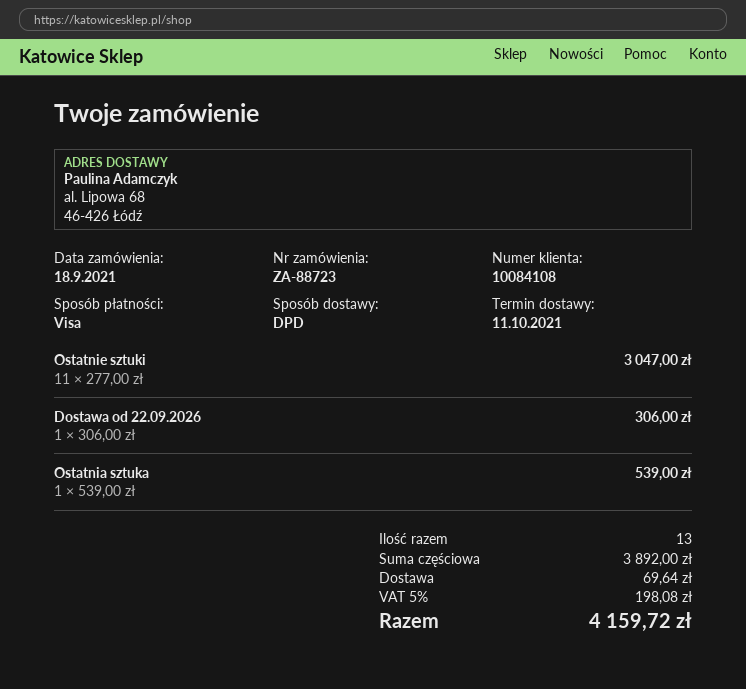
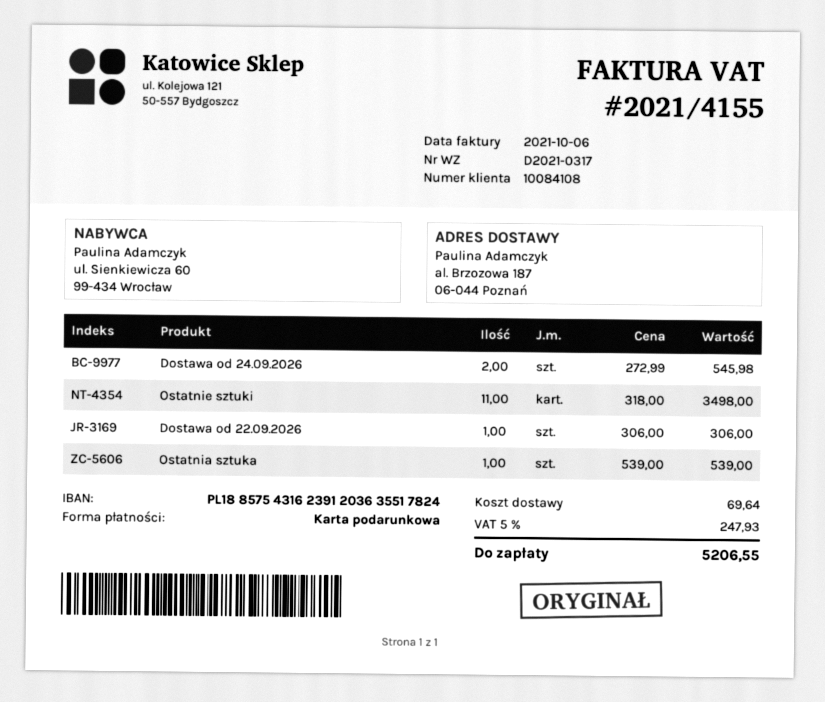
payment method: Visa -> gift card
ship to: al. Lipowa 68, 46-426 Łódź -> al. Brzozowa 187, 06-044 Poznań
Ostatnie sztuki: 11 x 277.00 = 3047.00 -> 11 x 318.00 = 3498.00
Dostawa od 24.09.2026: none -> 2 x 272.99 = 545.98
tax: 5% = 198.08 -> 5% = 247.93
total: 4159.72 -> 5206.55

